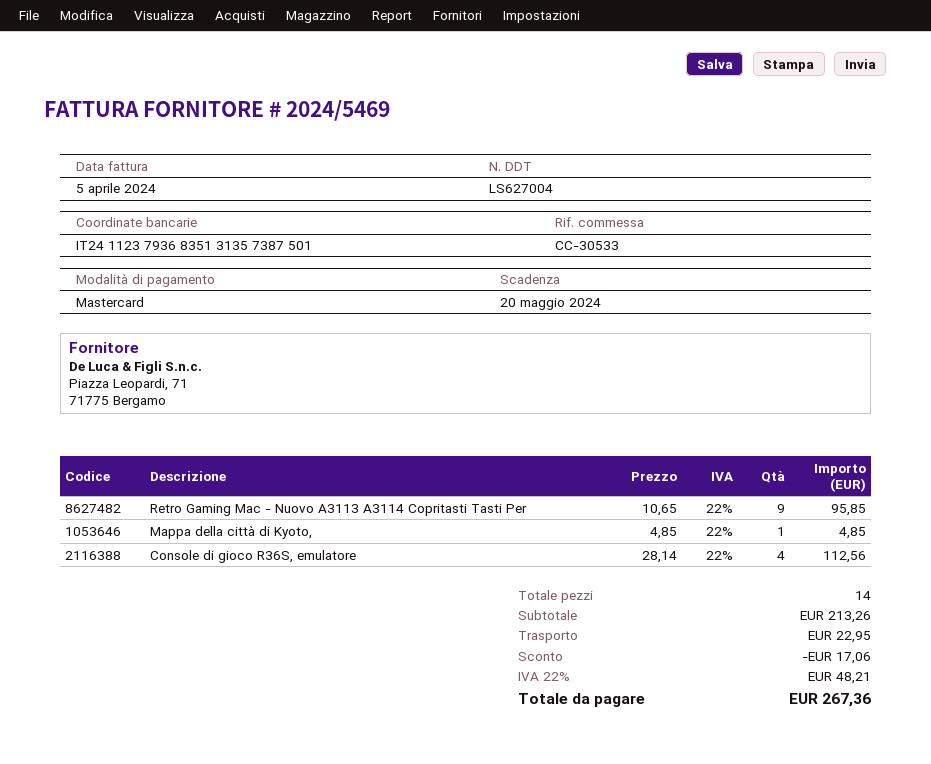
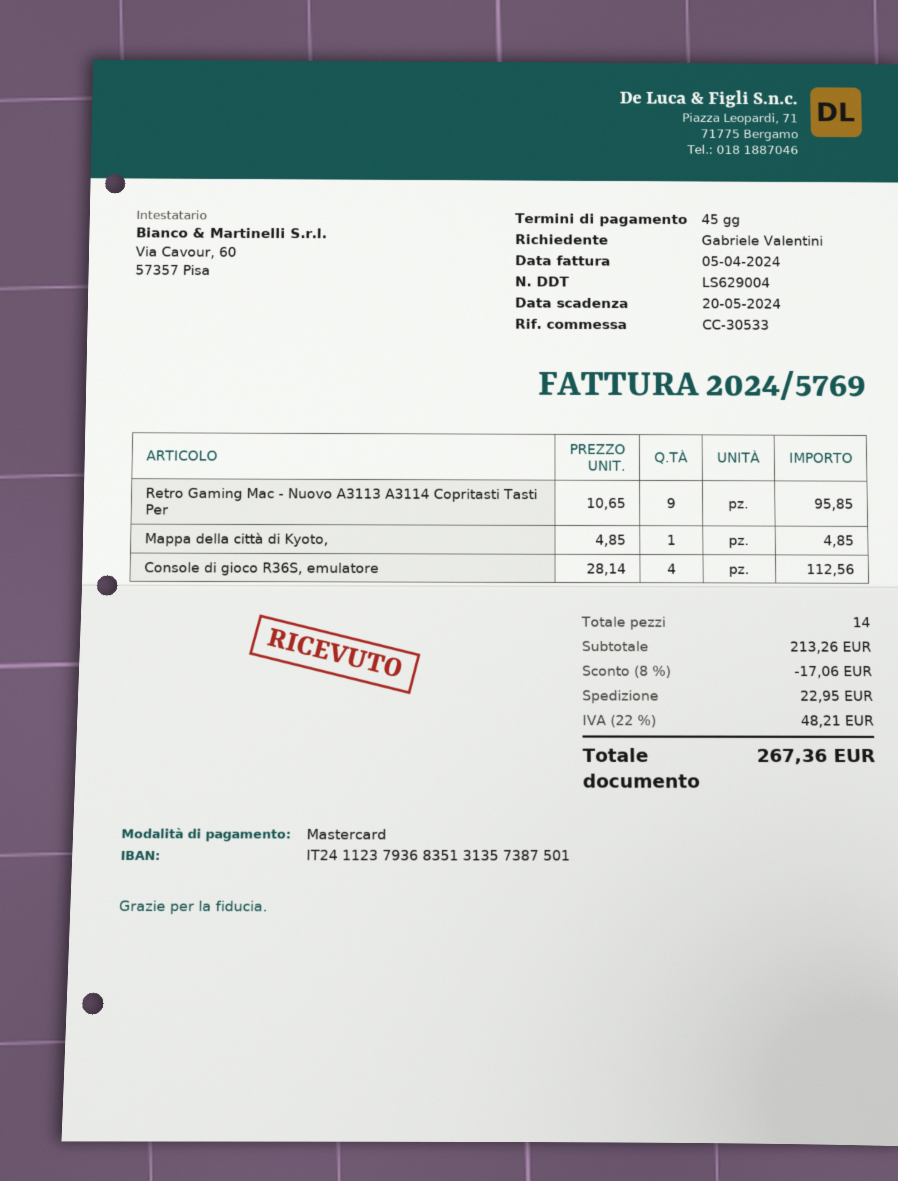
delivery note number: LS627004 -> LS629004
invoice number: 2024/5469 -> 2024/5769

